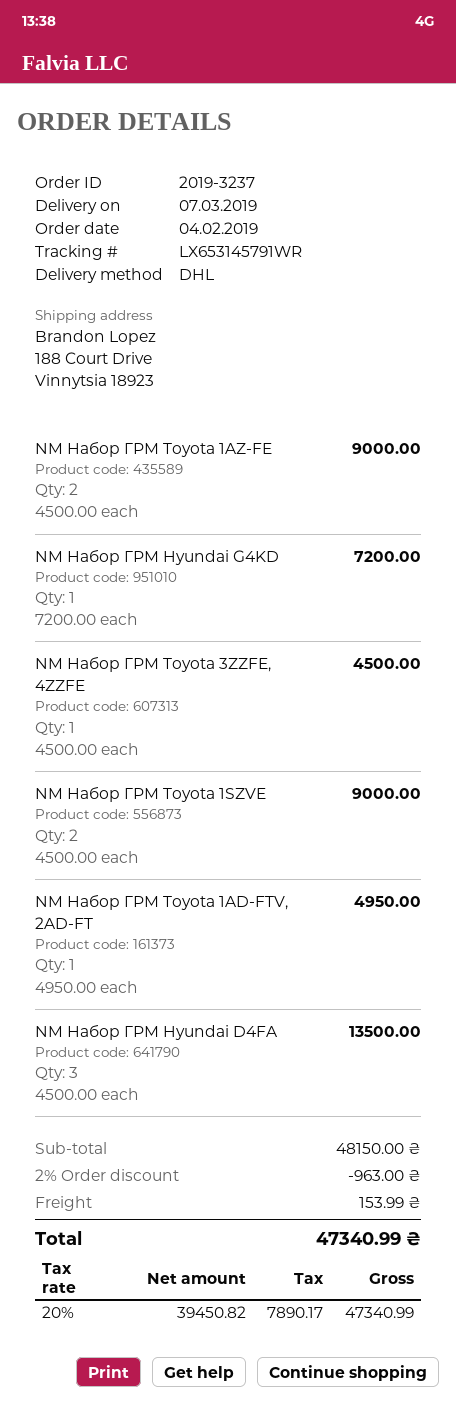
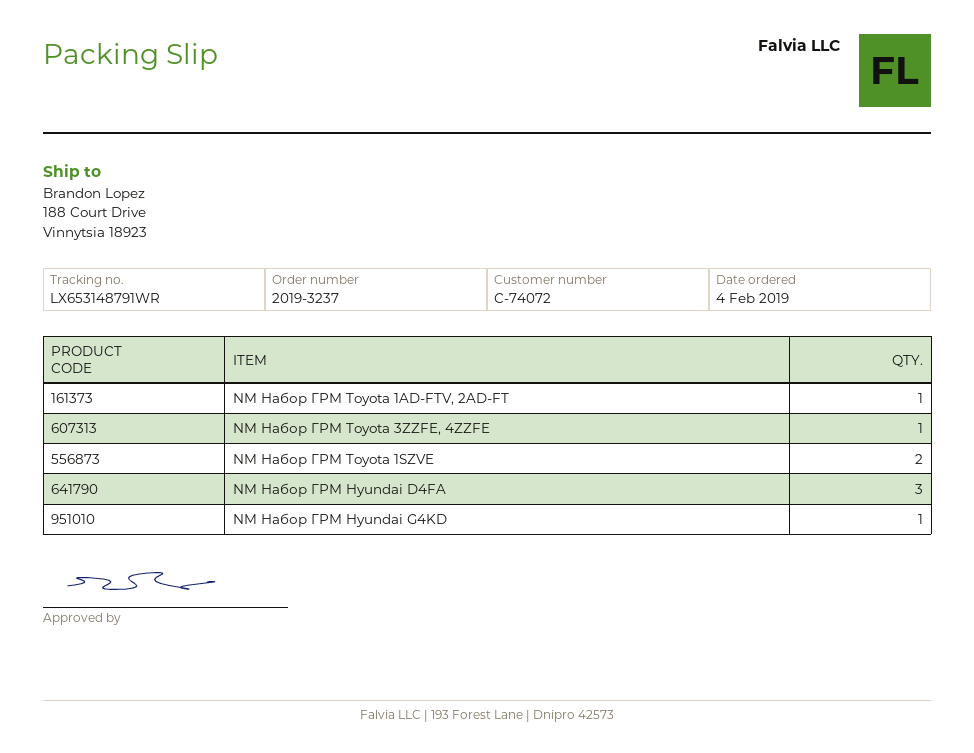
tracking number: LX653145791WR -> LX653148791WR
NM Набор ГРМ Toyota 1AZ-FE: 2 -> none

